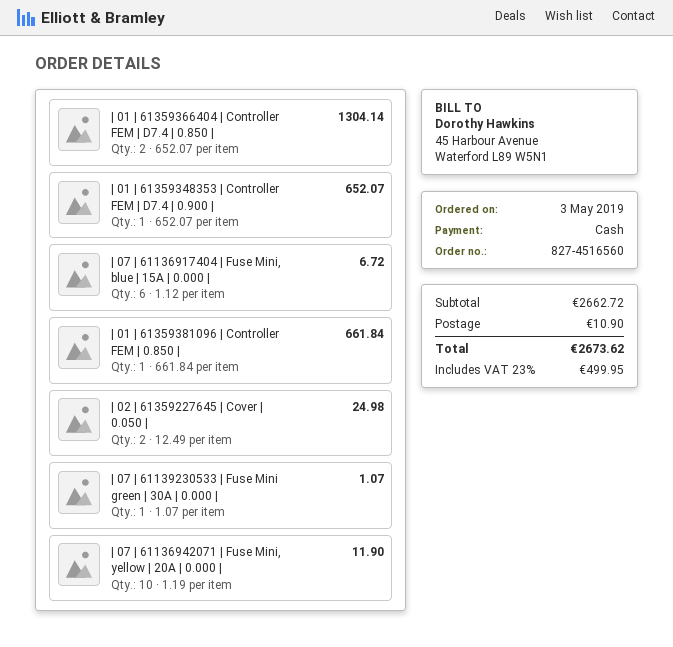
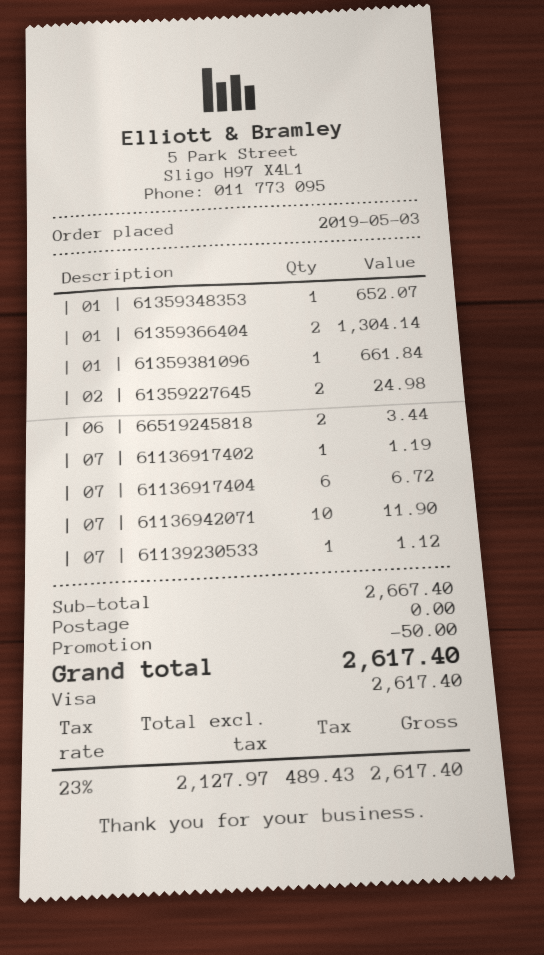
payment method: cash -> Visa
| 07 | 61139230533 | Fuse Mini green | 30A | 0.000 |: 1 for 1.07 -> 1 for 1.12
| 06 | 66519245818: none -> 2 for 3.44
| 07 | 61136917402: none -> 1 for 1.19
subtotal: 2662.72 -> 2667.40
discount: none -> 50.00
shipping: 10.90 -> 0.00
tax: 23% = 499.95 -> 23% = 489.43
total: 2673.62 -> 2617.40

